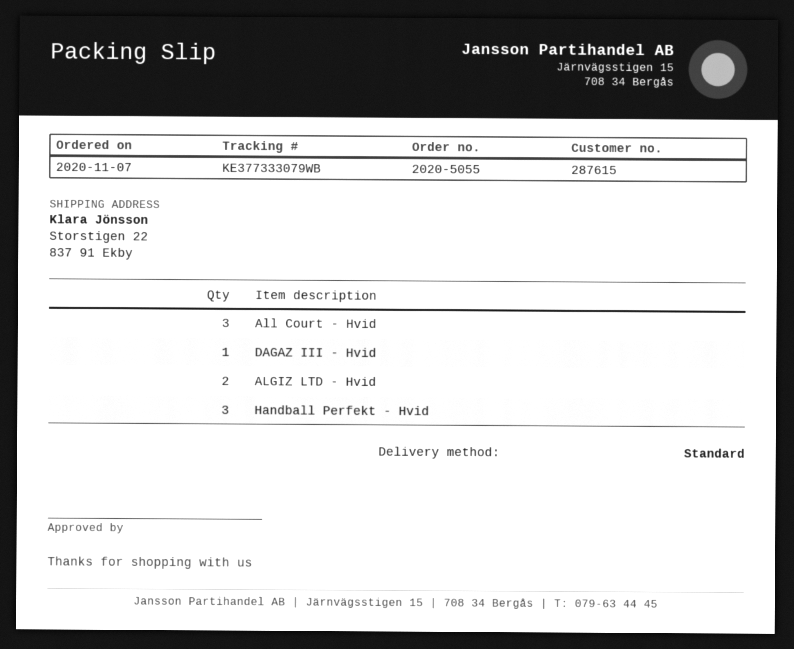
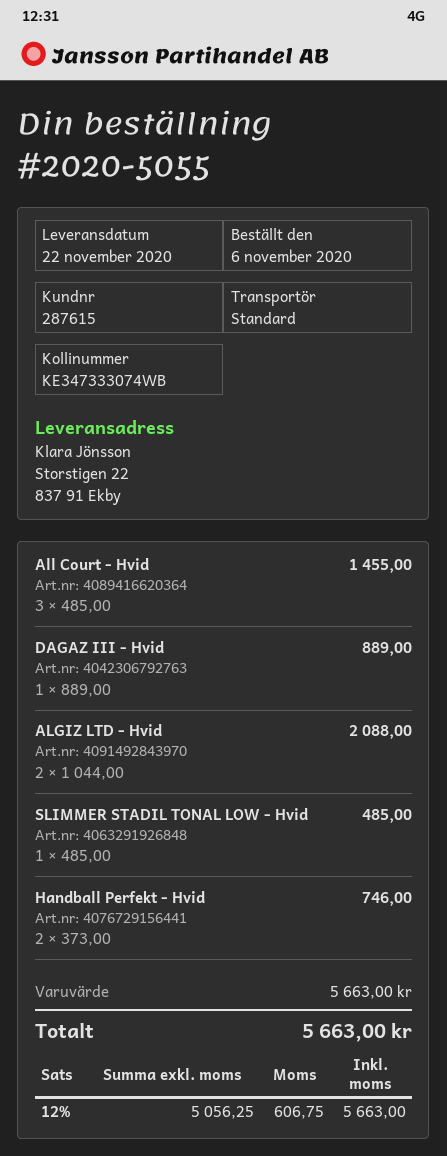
order date: 2020-11-07 -> 2020-11-06
tracking number: KE377333079WB -> KE347333074WB
Handball Perfekt - Hvid: 3 -> 2
SLIMMER STADIL TONAL LOW - Hvid: none -> 1

